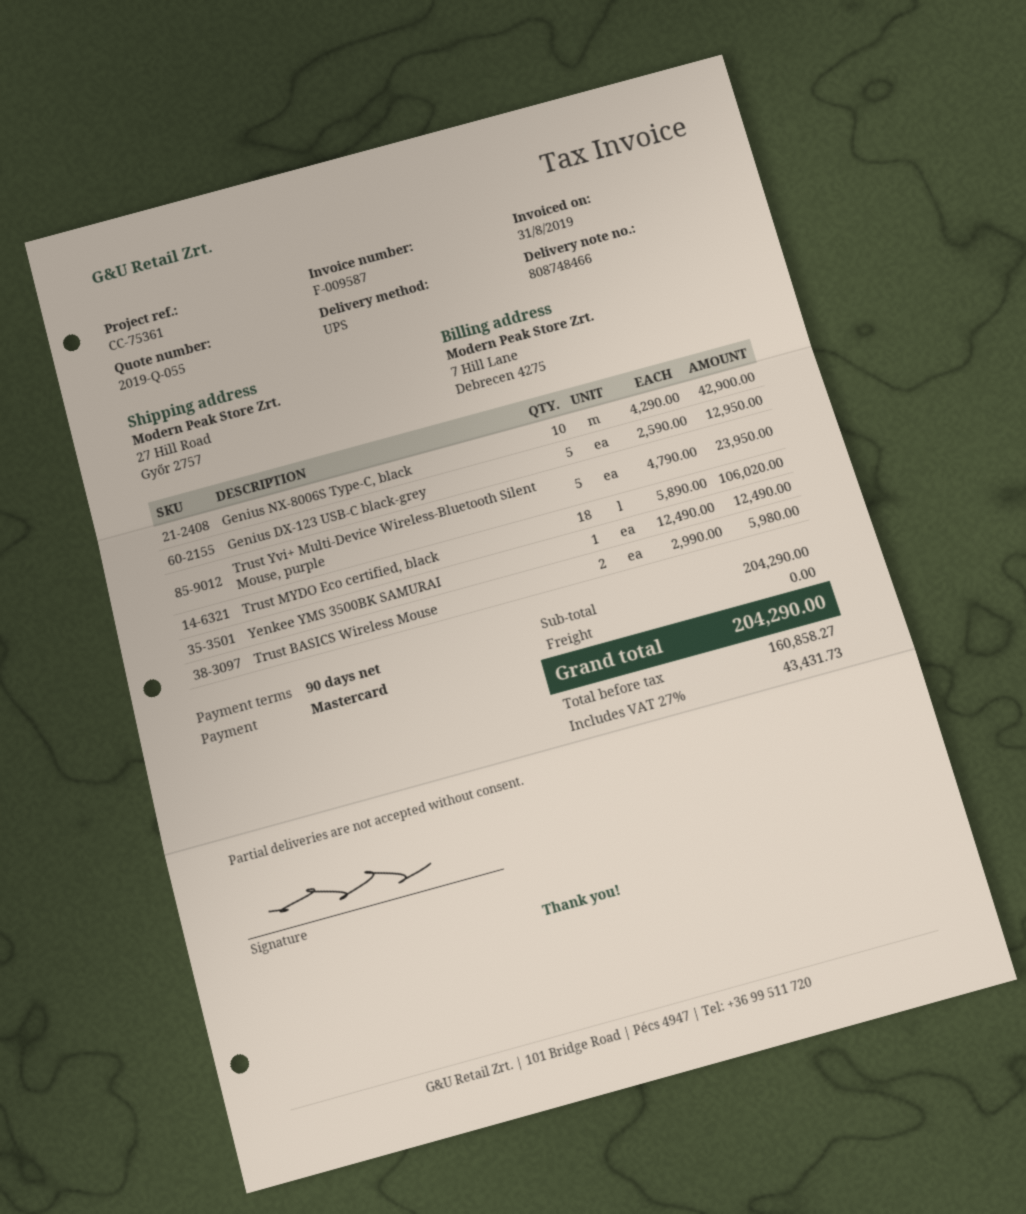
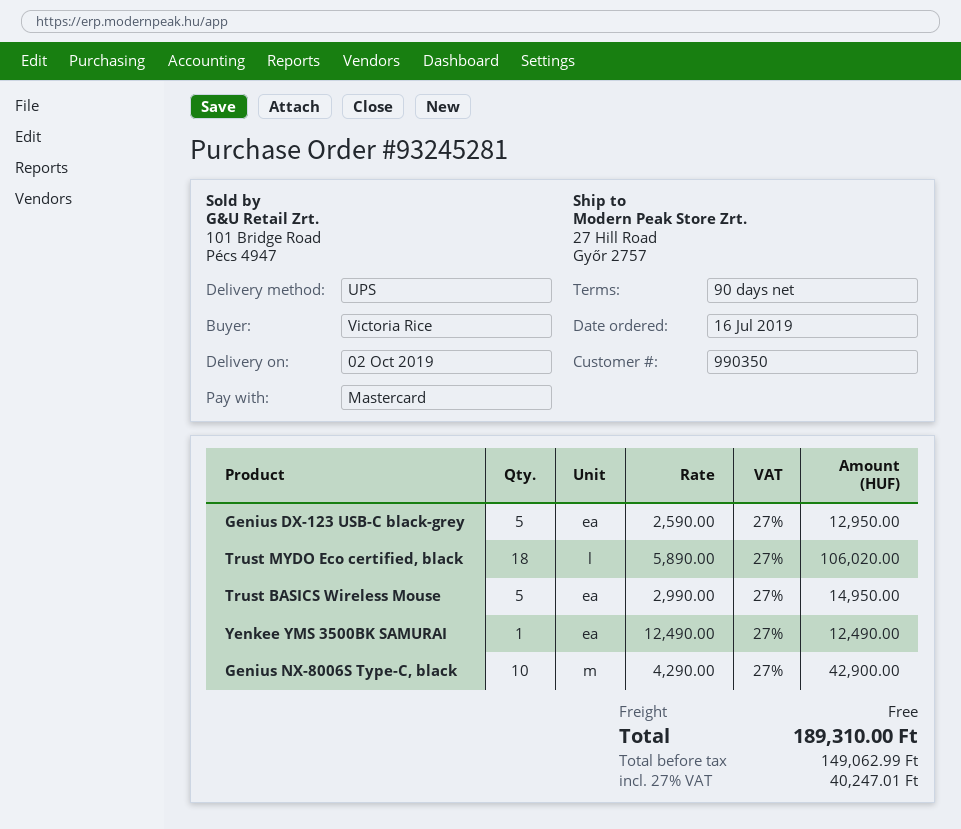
Trust Yvi+ Multi-Device Wireless-Bluetooth Silent Mouse, purple: 5 x 4790.00 = 23950.00 -> none
Trust BASICS Wireless Mouse: 2 x 2990.00 = 5980.00 -> 5 x 2990.00 = 14950.00
net: 160858.27 -> 149062.99
tax: 27% = 43431.73 -> 27% = 40247.01
total: 204290.00 -> 189310.00

